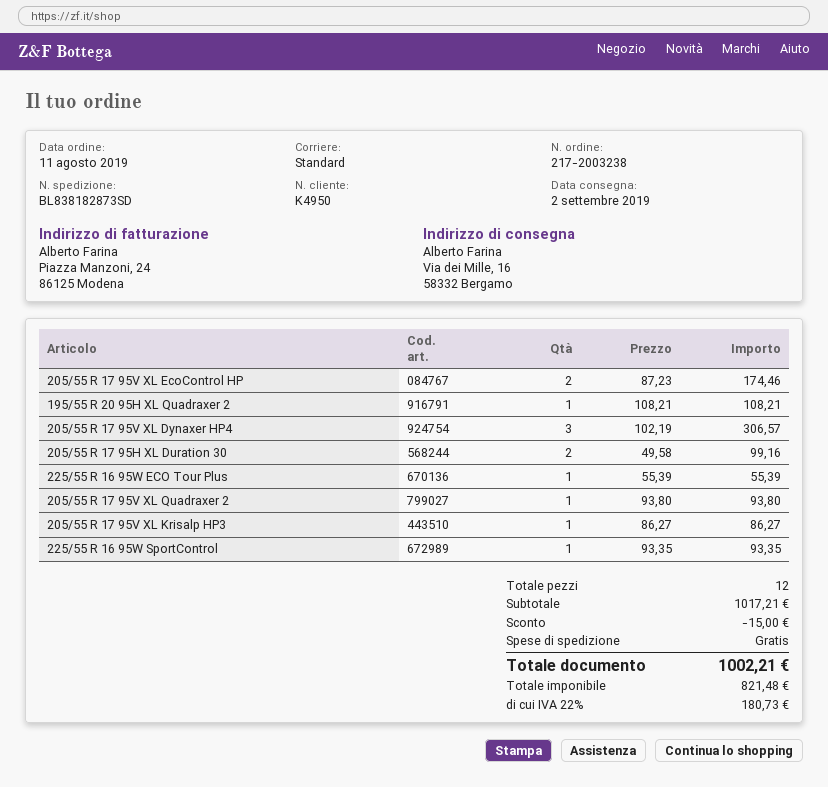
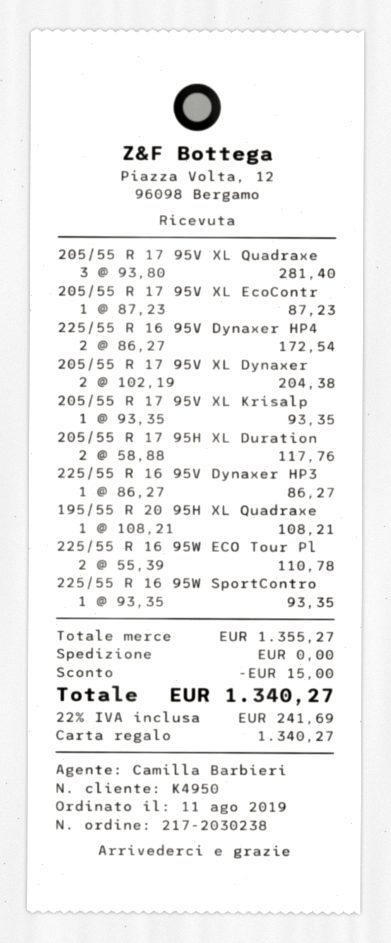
order number: 217-2003238 -> 217-2030238
205/55 R 17 95V XL EcoControl HP: 2 x 87.23 = 174.46 -> 1 x 87.23 = 87.23
205/55 R 17 95V XL Dynaxer HP4: 3 x 102.19 = 306.57 -> 2 x 102.19 = 204.38
205/55 R 17 95H XL Duration 30: 2 x 49.58 = 99.16 -> 2 x 58.88 = 117.76
225/55 R 16 95W ECO Tour Plus: 1 x 55.39 = 55.39 -> 2 x 55.39 = 110.78
205/55 R 17 95V XL Quadraxer 2: 1 x 93.80 = 93.80 -> 3 x 93.80 = 281.40
205/55 R 17 95V XL Krisalp HP3: 1 x 86.27 = 86.27 -> 1 x 93.35 = 93.35
225/55 R 16 95V Dynaxer HP4: none -> 2 x 86.27 = 172.54
225/55 R 16 95V Dynaxer HP3: none -> 1 x 86.27 = 86.27
subtotal: 1017.21 -> 1355.27
tax: 22% = 180.73 -> 22% = 241.69
total: 1002.21 -> 1340.27

